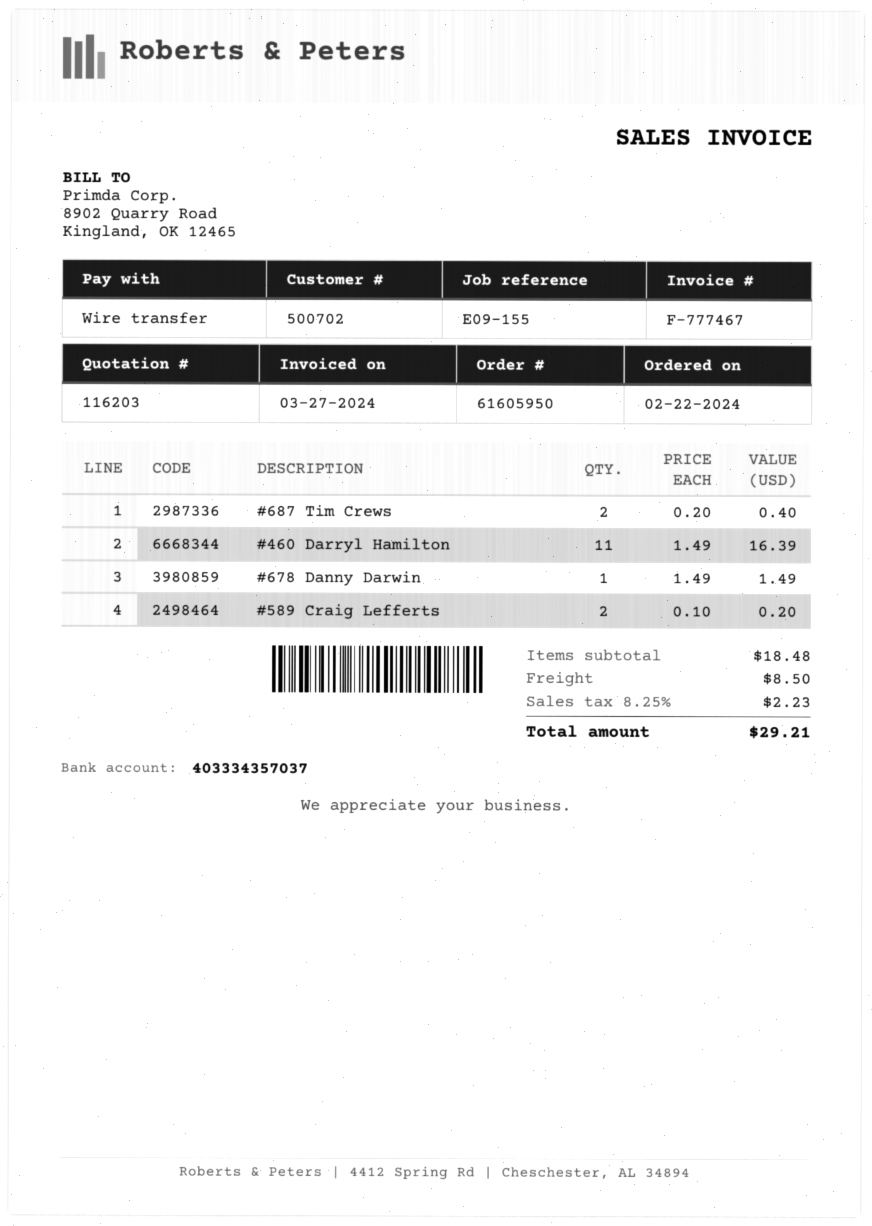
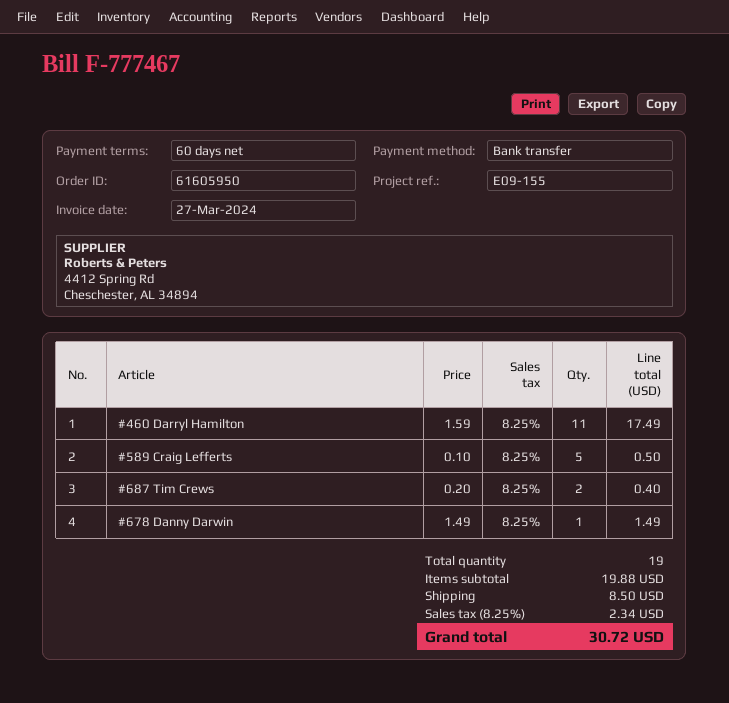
#460 Darryl Hamilton: 11 x 1.49 = 16.39 -> 11 x 1.59 = 17.49
#589 Craig Lefferts: 2 x 0.10 = 0.20 -> 5 x 0.10 = 0.50
subtotal: 18.48 -> 19.88
tax: 8.25% = 2.23 -> 8.25% = 2.34
total: 29.21 -> 30.72

